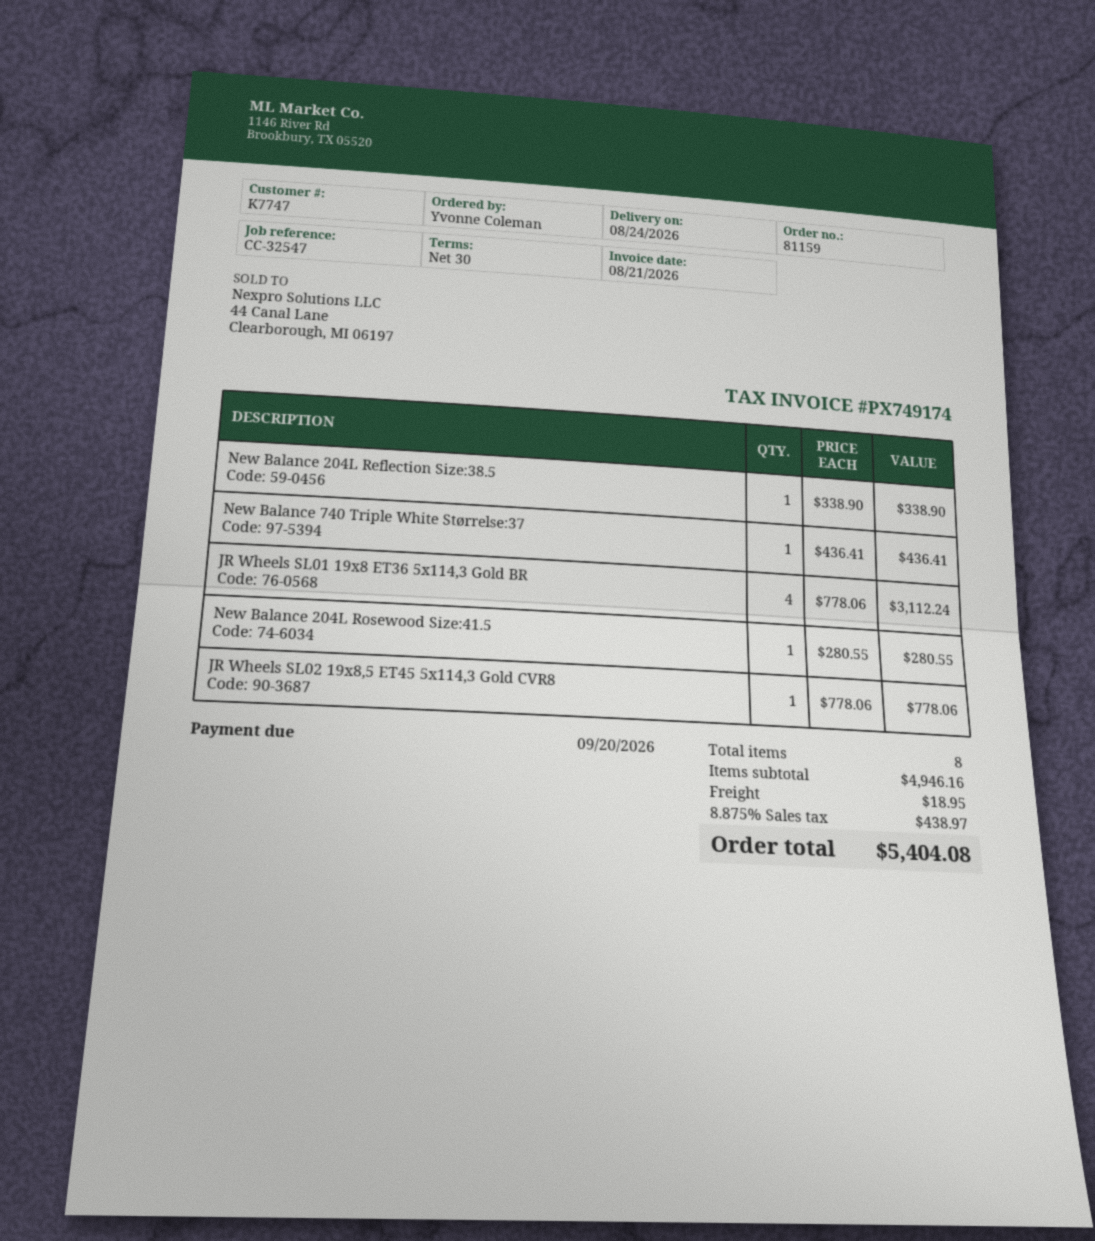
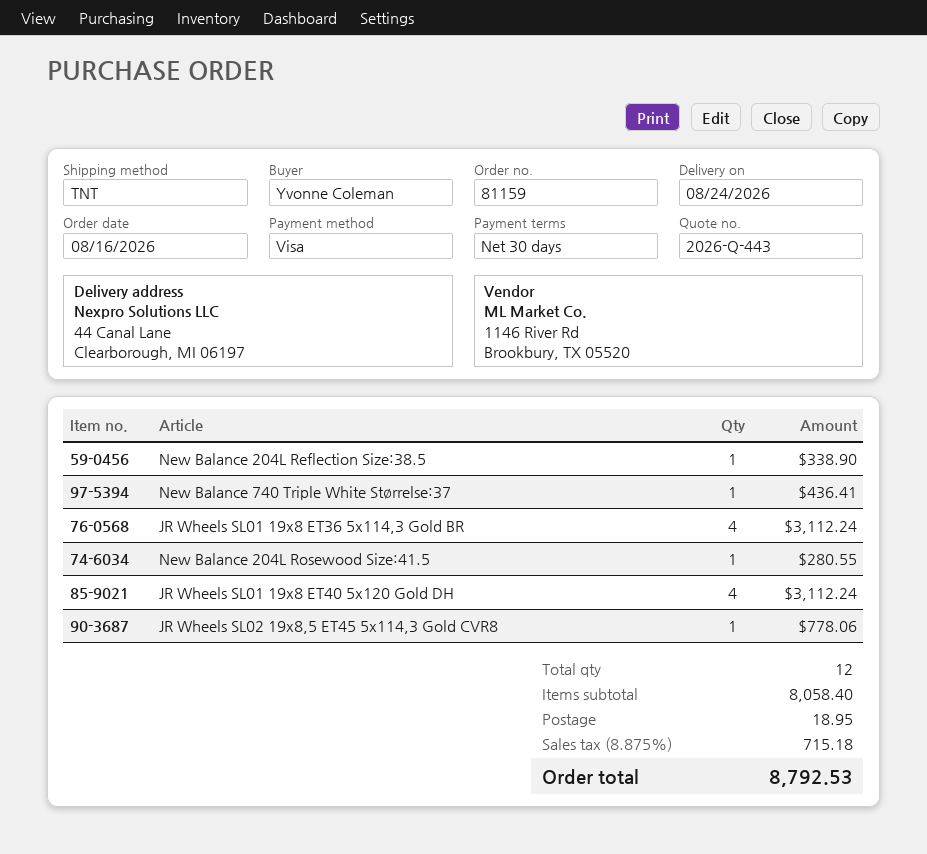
JR Wheels SL01 19x8 ET40 5x120 Gold DH: none -> 4 for 3112.24
total quantity: 8 -> 12
subtotal: 4946.16 -> 8058.40
tax: 8.875% = 438.97 -> 8.875% = 715.18
total: 5404.08 -> 8792.53

